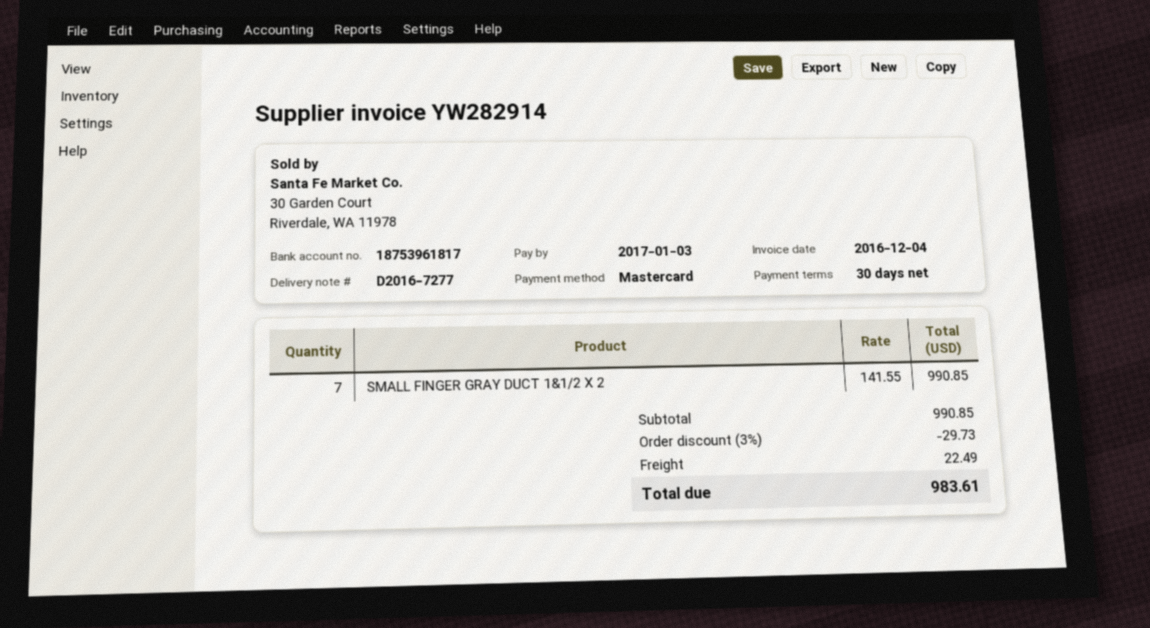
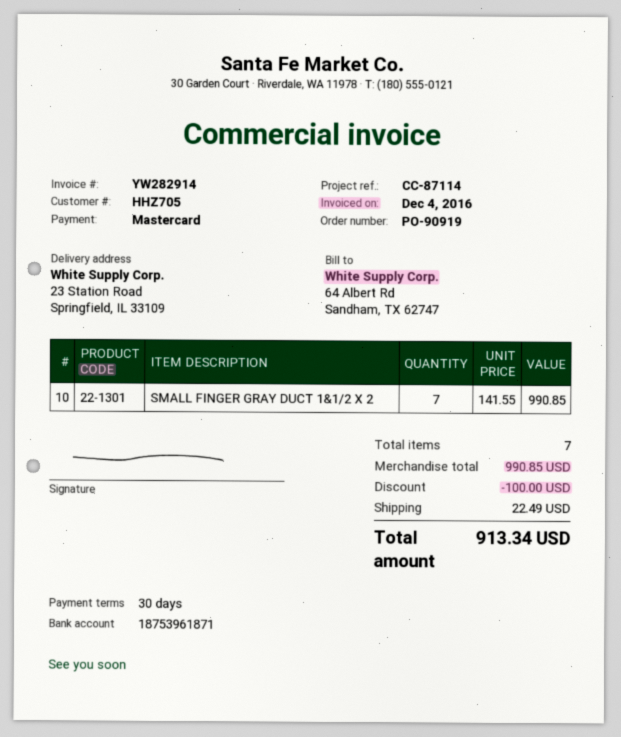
bank account: 18753961817 -> 18753961871
discount: 29.73 -> 100.00
total: 983.61 -> 913.34

